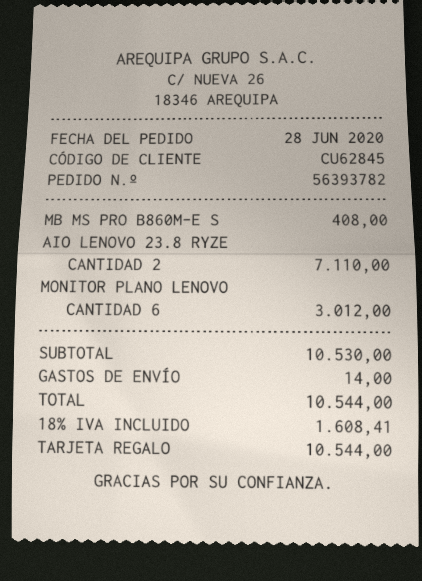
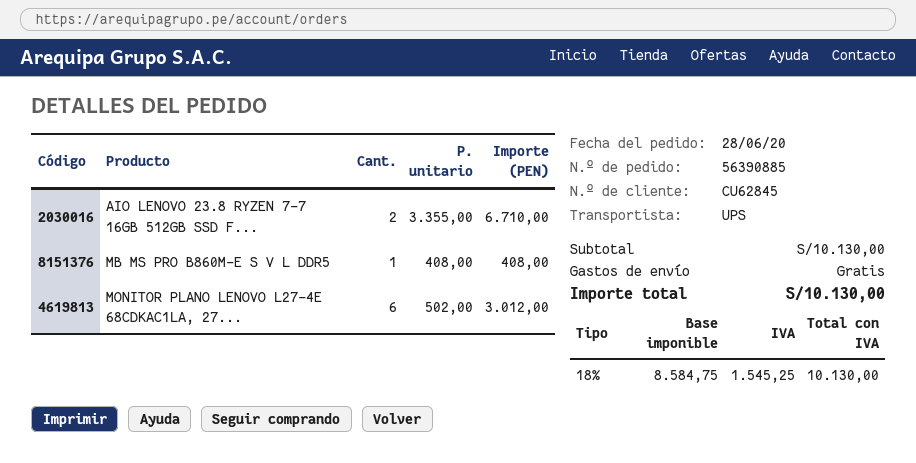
order number: 56393782 -> 56390885
AIO LENOVO 23.8 RYZE: 2 for 7110.00 -> 2 for 6710.00
subtotal: 10530.00 -> 10130.00
shipping: 14.00 -> 0.00
tax: 18% = 1608.41 -> 18% = 1545.25
total: 10544.00 -> 10130.00

